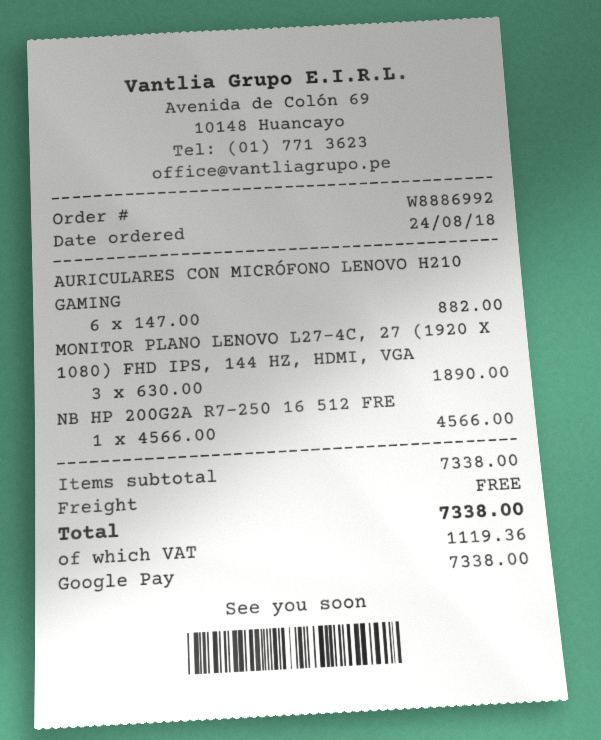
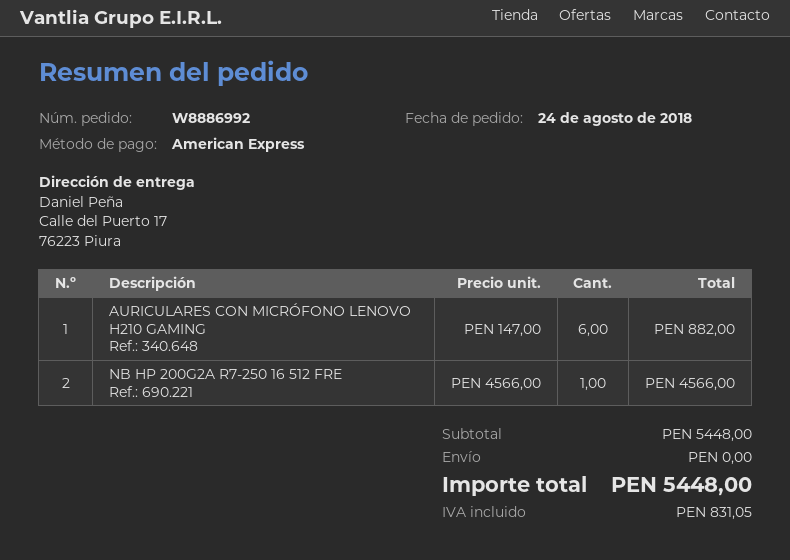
payment method: Google Pay -> American Express
MONITOR PLANO LENOVO L27-4C, 27 (1920 X 1080) FHD IPS, 144 HZ, HDMI, VGA: 3 x 630.00 = 1890.00 -> none
subtotal: 7338.00 -> 5448.00
tax: 1119.36 -> 831.05
total: 7338.00 -> 5448.00

